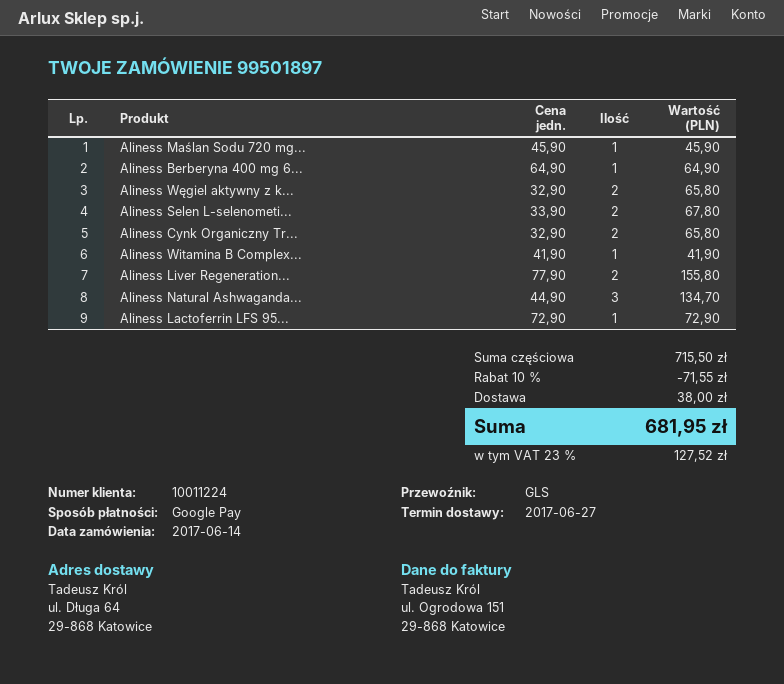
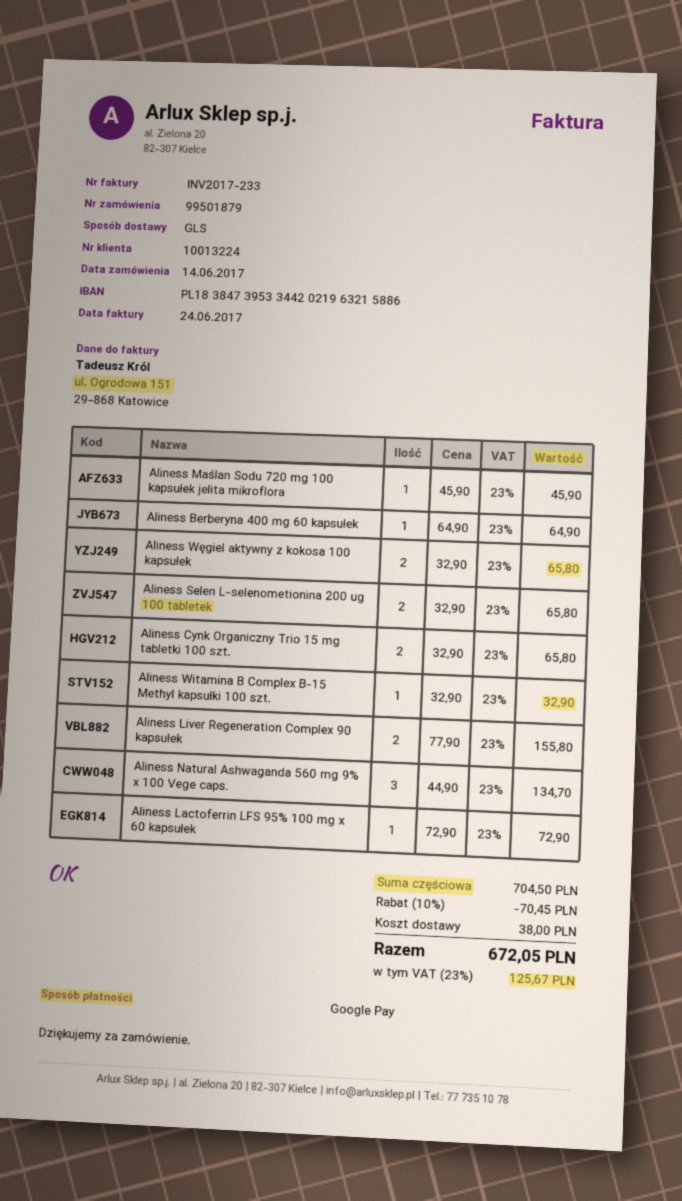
order number: 99501897 -> 99501879
customer number: 10011224 -> 10013224
Aliness Selen L-selenometi...: 2 x 33.90 = 67.80 -> 2 x 32.90 = 65.80
Aliness Witamina B Complex...: 1 x 41.90 = 41.90 -> 1 x 32.90 = 32.90
subtotal: 715.50 -> 704.50
discount: 10% = 71.55 -> 10% = 70.45
tax: 23% = 127.52 -> 23% = 125.67
total: 681.95 -> 672.05

